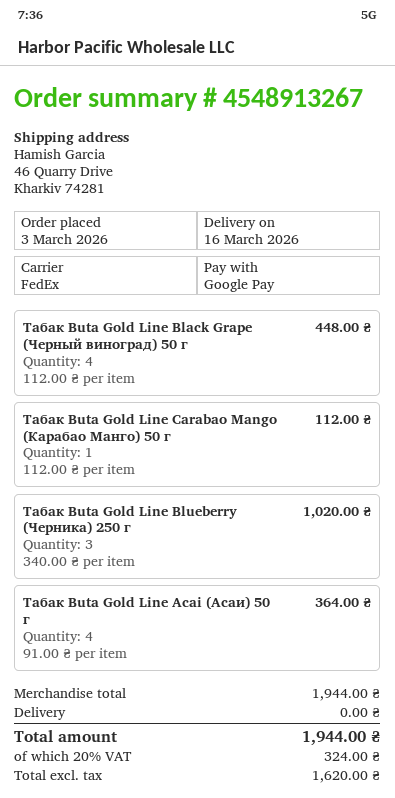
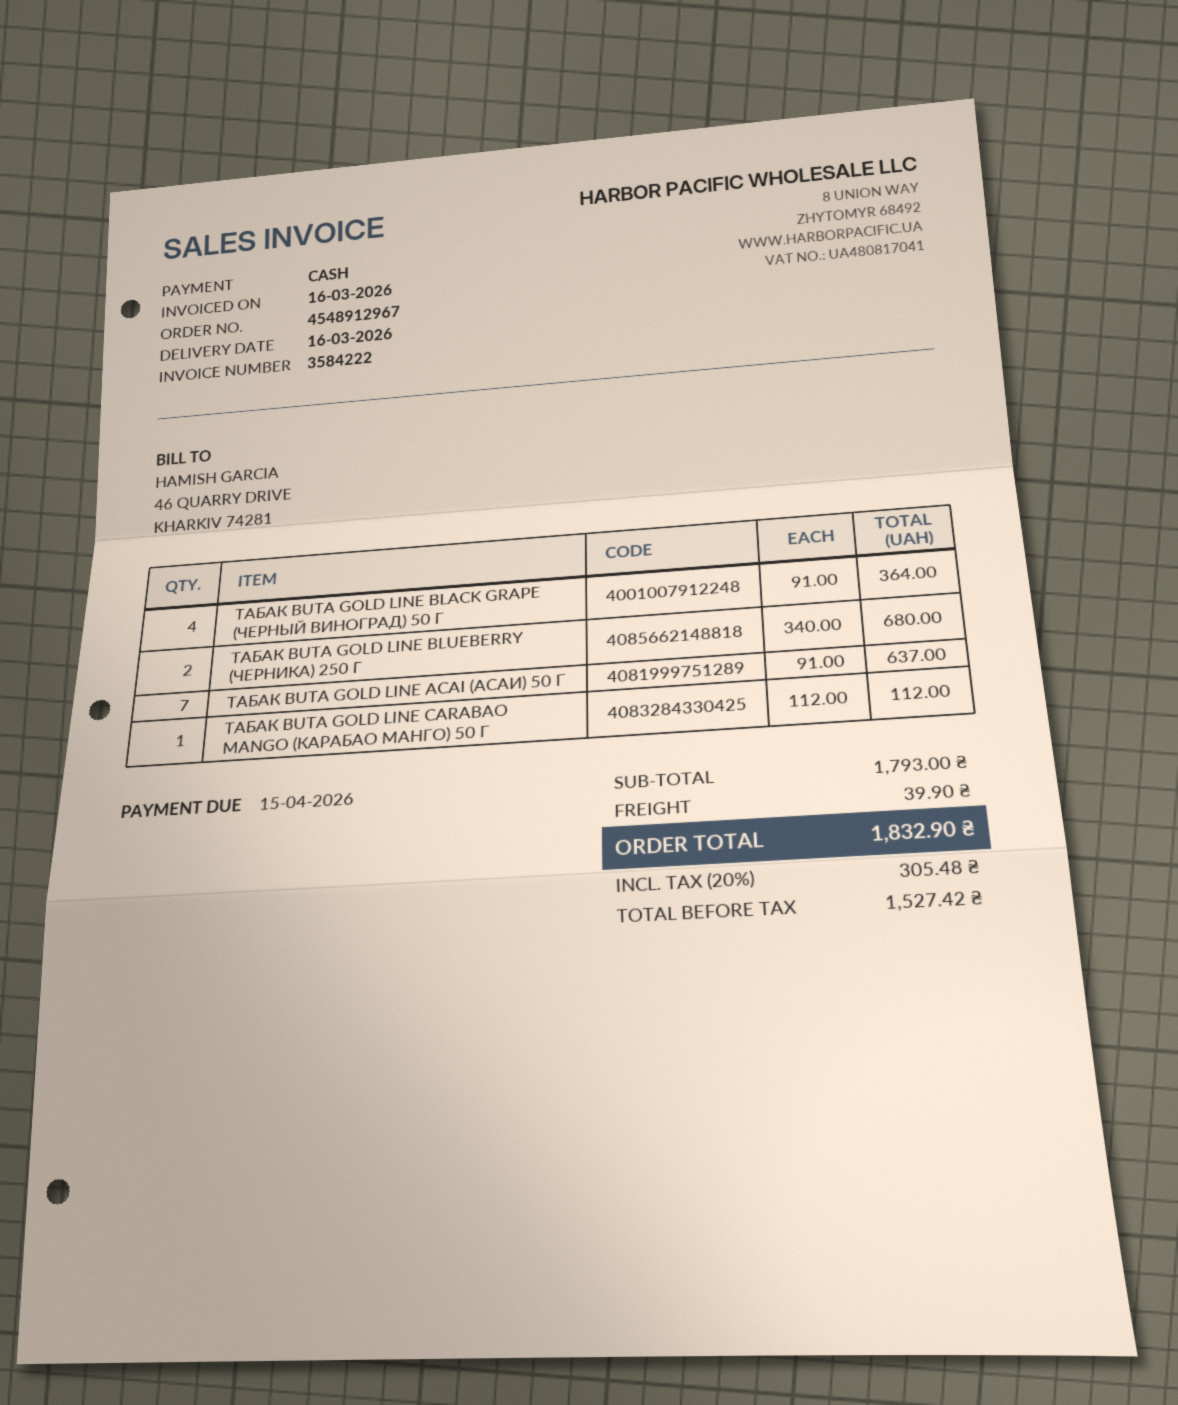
order number: 4548913267 -> 4548912967
payment method: Google Pay -> cash
Табак Buta Gold Line Black Grape (Черный виноград) 50 г: 4 x 112.00 = 448.00 -> 4 x 91.00 = 364.00
Табак Buta Gold Line Blueberry (Черника) 250 г: 3 x 340.00 = 1020.00 -> 2 x 340.00 = 680.00
Табак Buta Gold Line Acai (Асаи) 50 г: 4 x 91.00 = 364.00 -> 7 x 91.00 = 637.00
subtotal: 1944.00 -> 1793.00
shipping: 0.00 -> 39.90
net: 1620.00 -> 1527.42
tax: 20% = 324.00 -> 20% = 305.48
total: 1944.00 -> 1832.90

